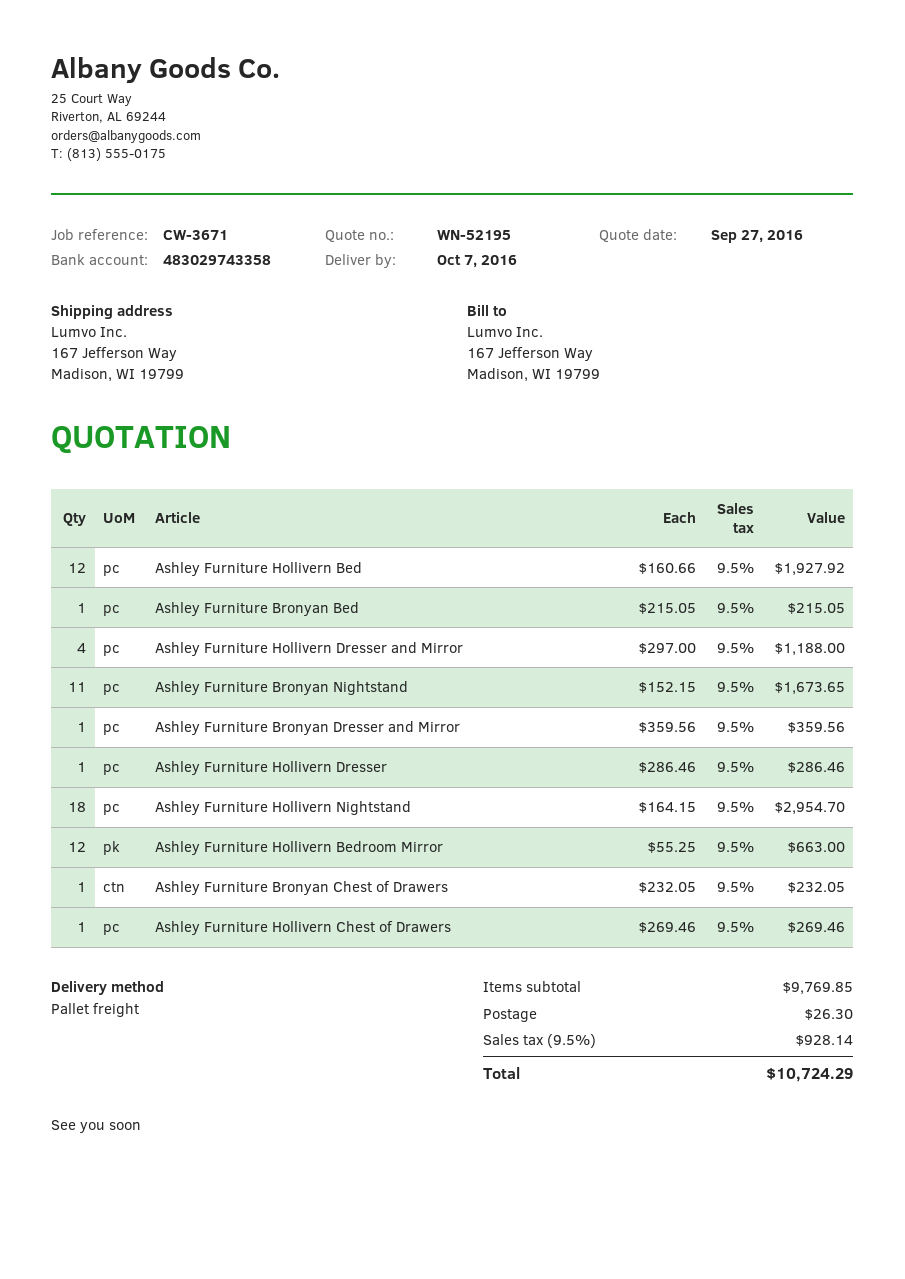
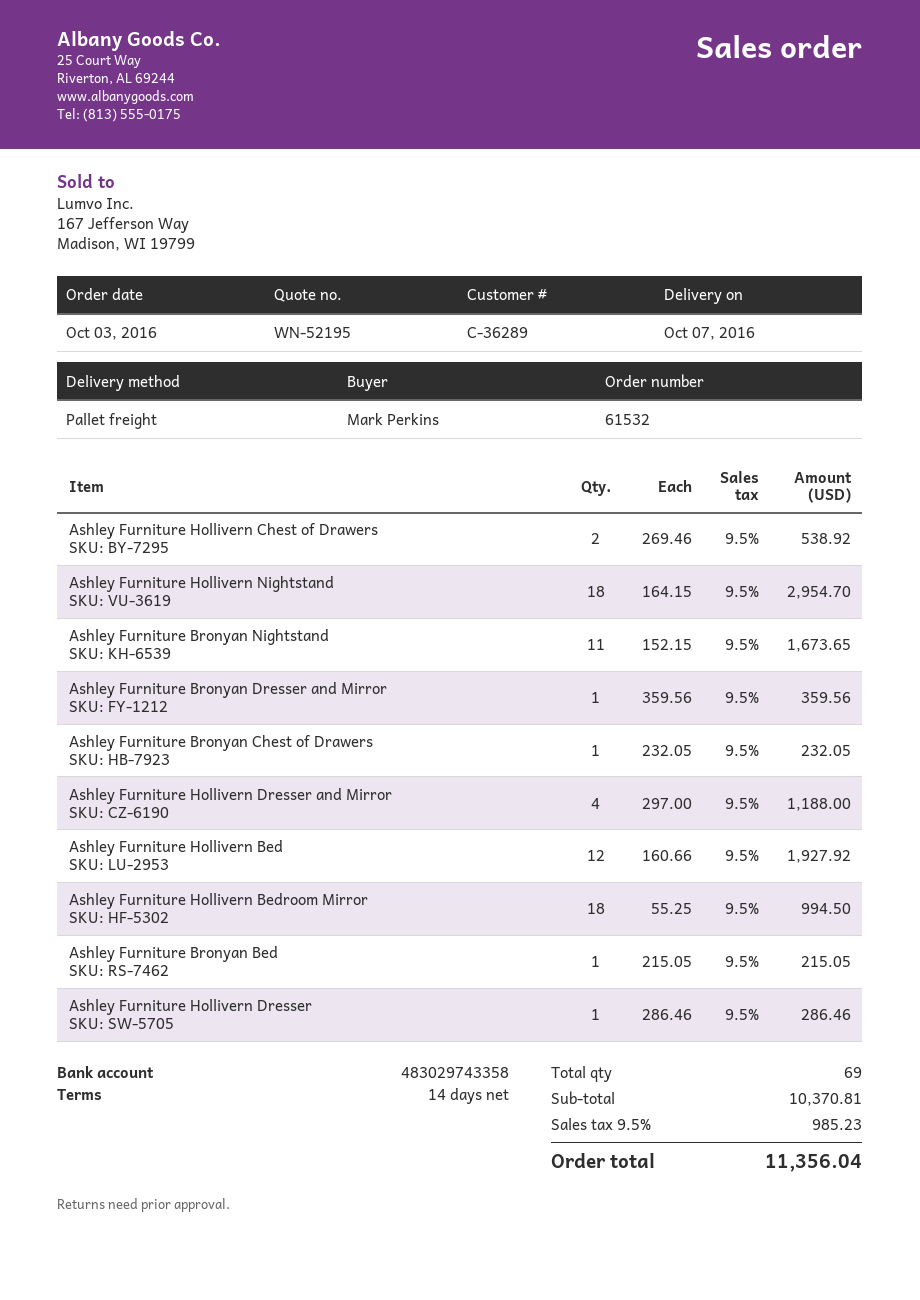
Ashley Furniture Hollivern Bedroom Mirror: 12 x 55.25 = 663.00 -> 18 x 55.25 = 994.50
Ashley Furniture Hollivern Chest of Drawers: 1 x 269.46 = 269.46 -> 2 x 269.46 = 538.92
subtotal: 9769.85 -> 10370.81
shipping: 26.30 -> none
tax: 9.5% = 928.14 -> 9.5% = 985.23
total: 10724.29 -> 11356.04

